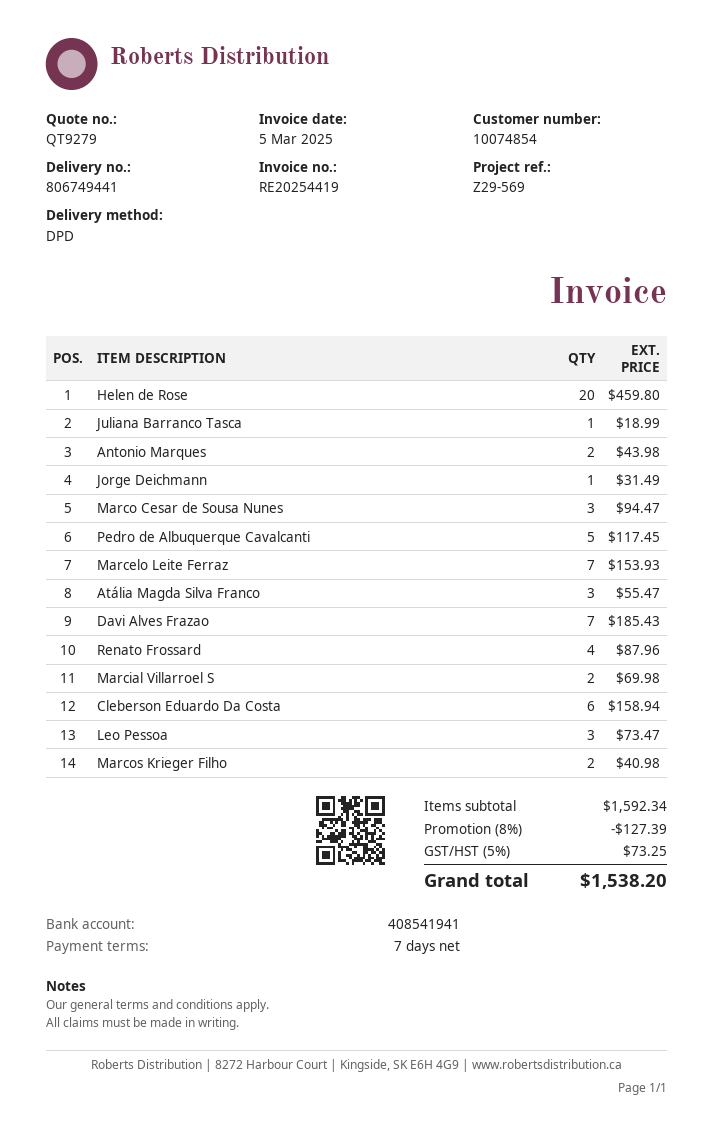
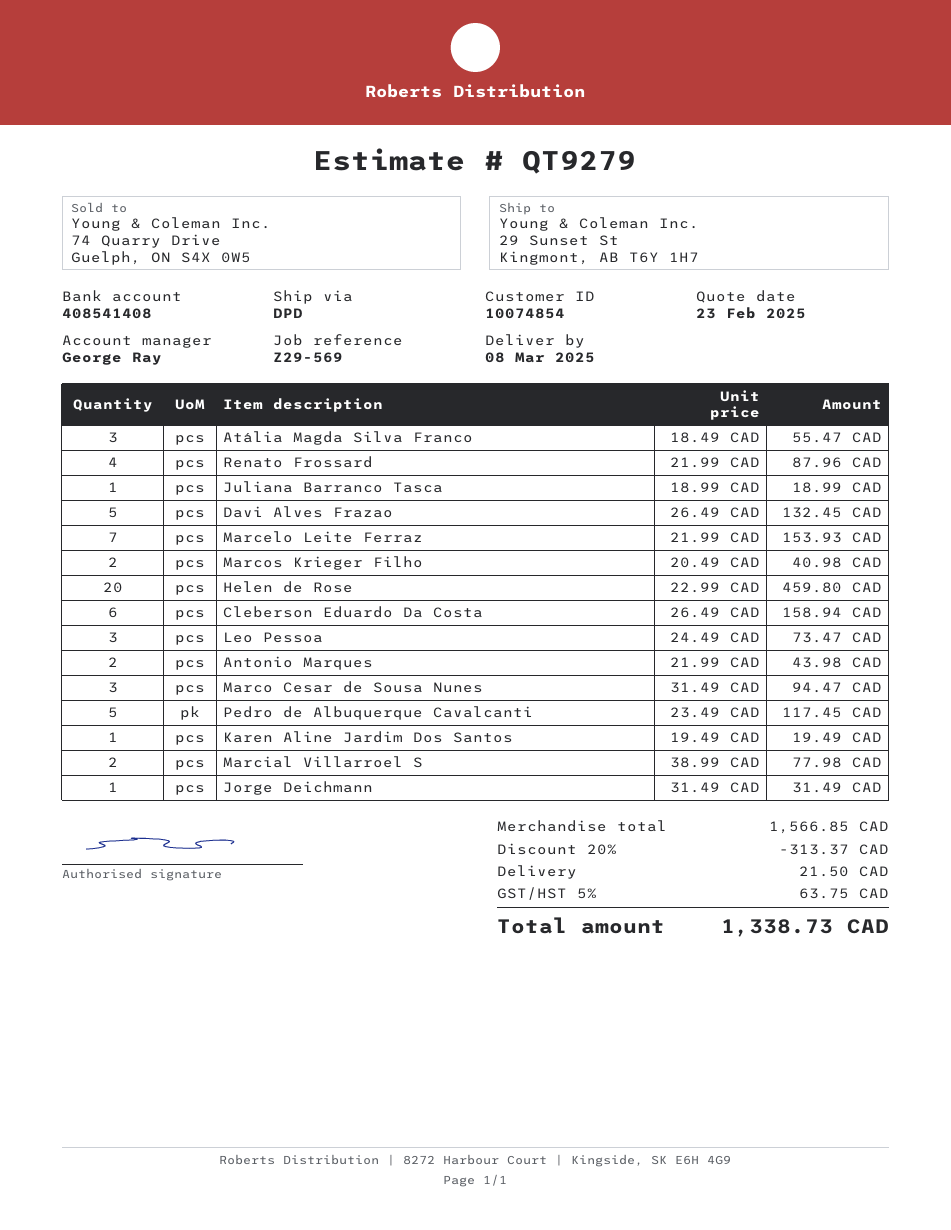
bank account: 408541941 -> 408541408
Davi Alves Frazao: 7 for 185.43 -> 5 for 132.45
Marcial Villarroel S: 2 for 69.98 -> 2 for 77.98
Karen Aline Jardim Dos Santos: none -> 1 for 19.49
subtotal: 1592.34 -> 1566.85
discount: 8% = 127.39 -> 20% = 313.37
shipping: none -> 21.50
tax: 5% = 73.25 -> 5% = 63.75
total: 1538.20 -> 1338.73

